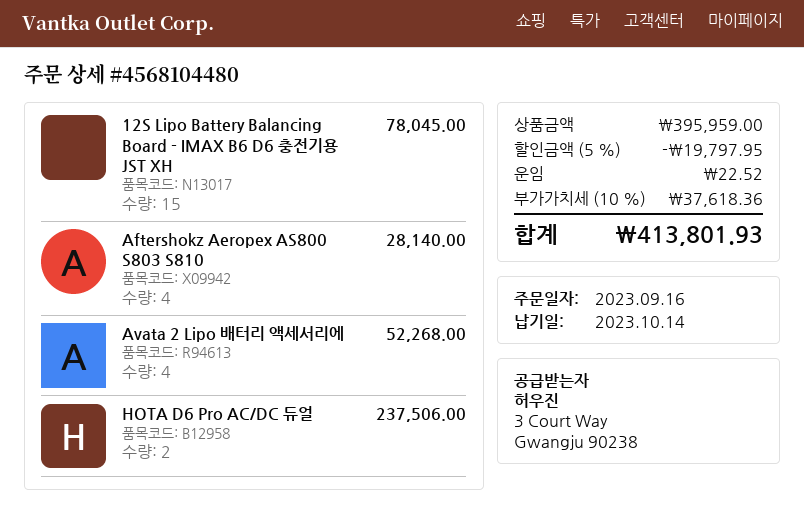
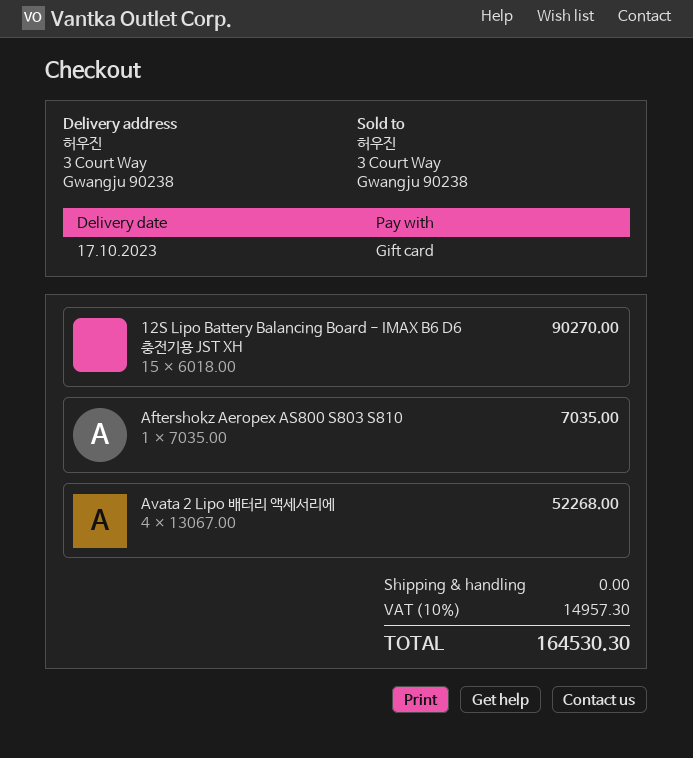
delivery date: 2023-10-14 -> 2023-10-17
12S Lipo Battery Balancing Board - IMAX B6 D6 충전기용 JST XH: 15 for 78045.00 -> 15 for 90270.00
Aftershokz Aeropex AS800 S803 S810: 4 for 28140.00 -> 1 for 7035.00
HOTA D6 Pro AC/DC 듀얼: 2 for 237506.00 -> none
discount: 5% = 19797.95 -> none
shipping: 22.52 -> 0.00
tax: 10% = 37618.36 -> 10% = 14957.30
total: 413801.93 -> 164530.30

